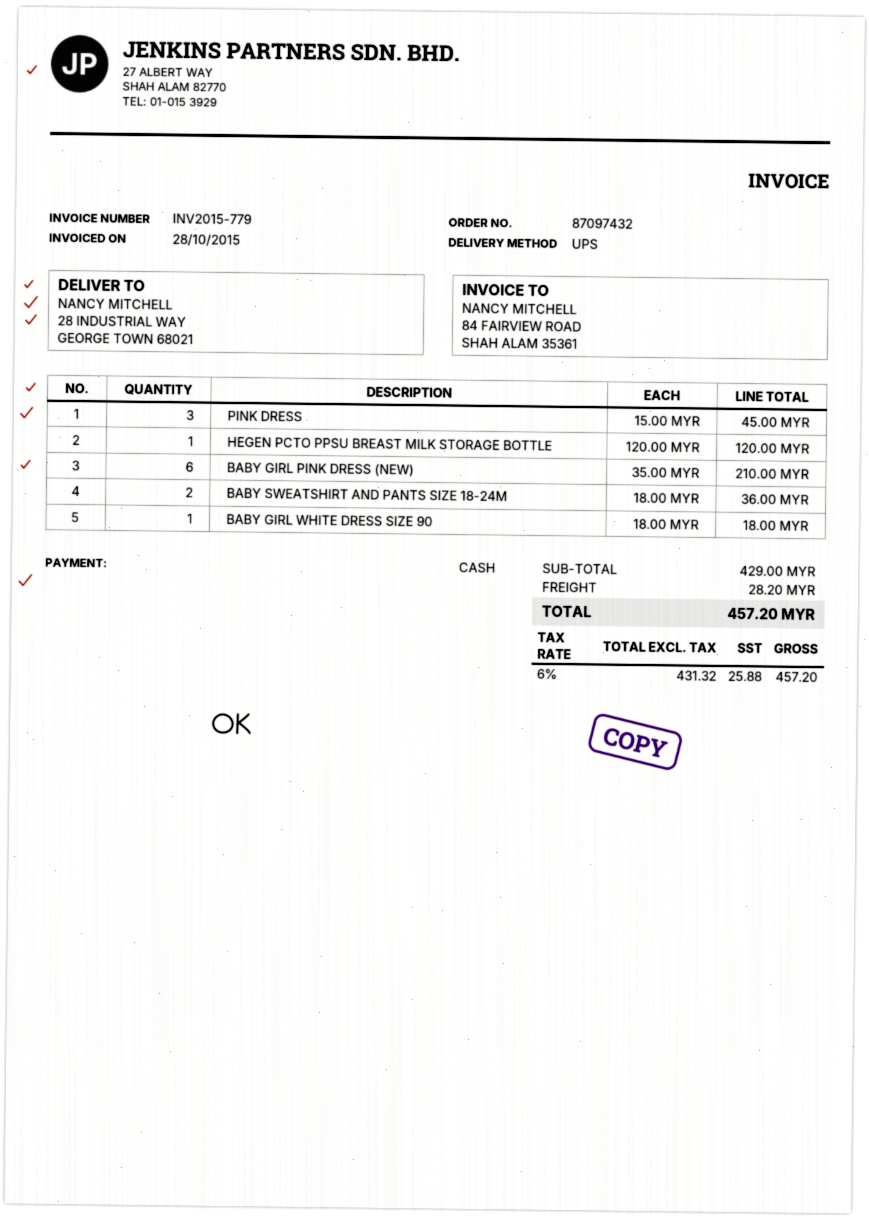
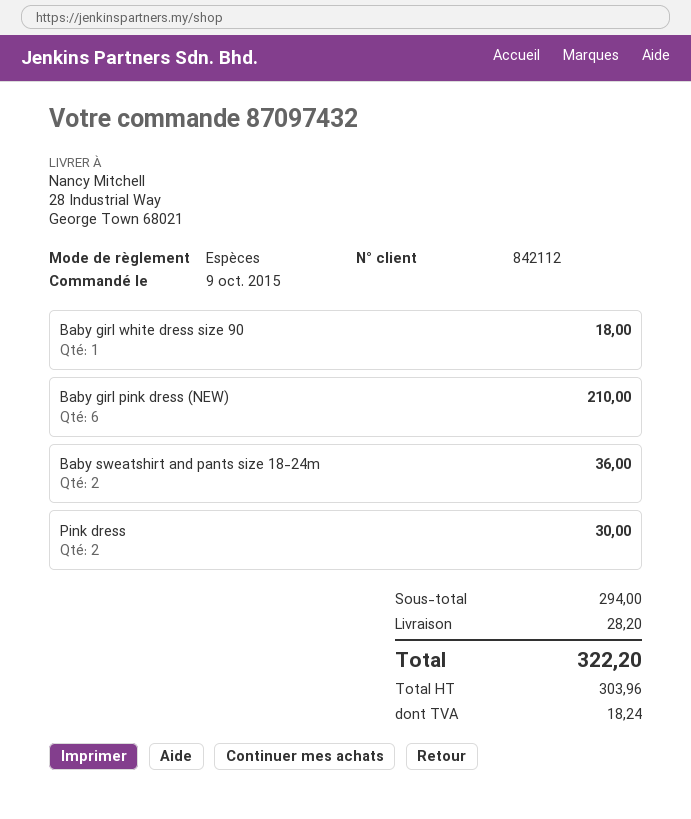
PINK DRESS: 3 for 45.00 -> 2 for 30.00
HEGEN PCTO PPSU BREAST MILK STORAGE BOTTLE: 1 for 120.00 -> none
subtotal: 429.00 -> 294.00
net: 431.32 -> 303.96
tax: 25.88 -> 18.24
total: 457.20 -> 322.20

